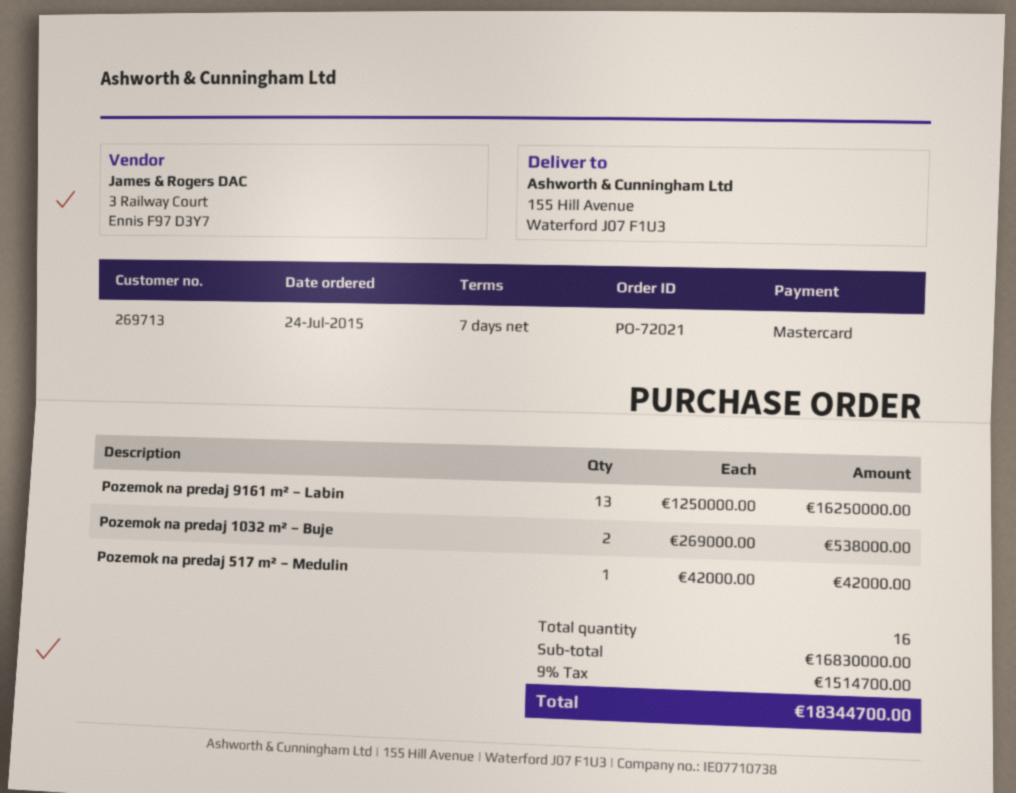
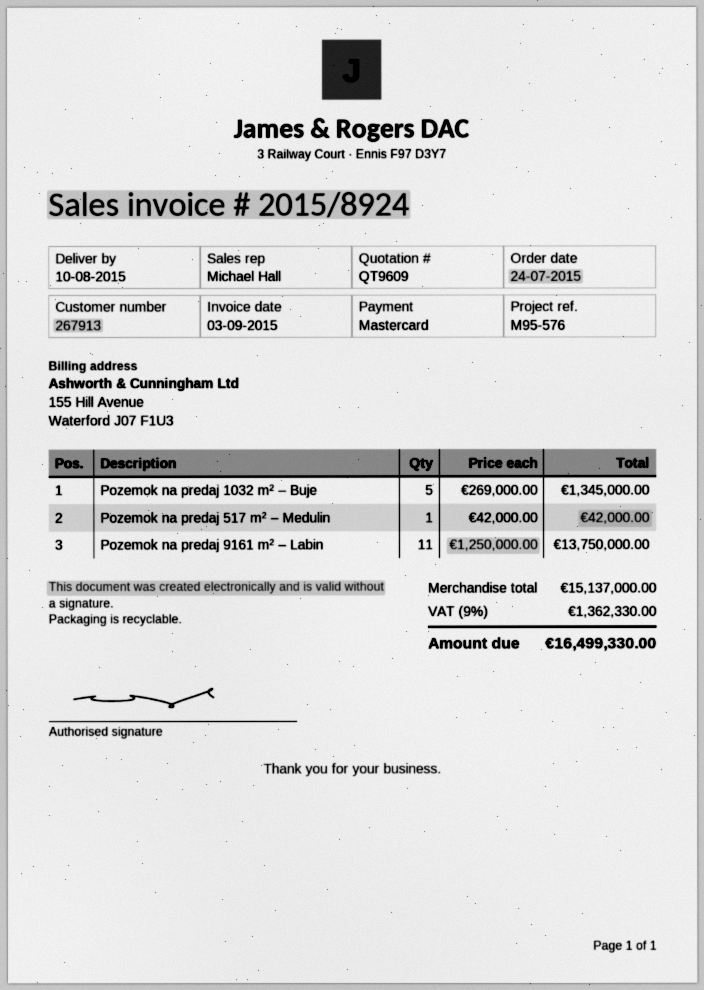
customer number: 269713 -> 267913
Pozemok na predaj 9161 m² – Labin: 13 x 1250000.00 = 16250000.00 -> 11 x 1250000.00 = 13750000.00
Pozemok na predaj 1032 m² – Buje: 2 x 269000.00 = 538000.00 -> 5 x 269000.00 = 1345000.00
subtotal: 16830000.00 -> 15137000.00
tax: 9% = 1514700.00 -> 9% = 1362330.00
total: 18344700.00 -> 16499330.00

